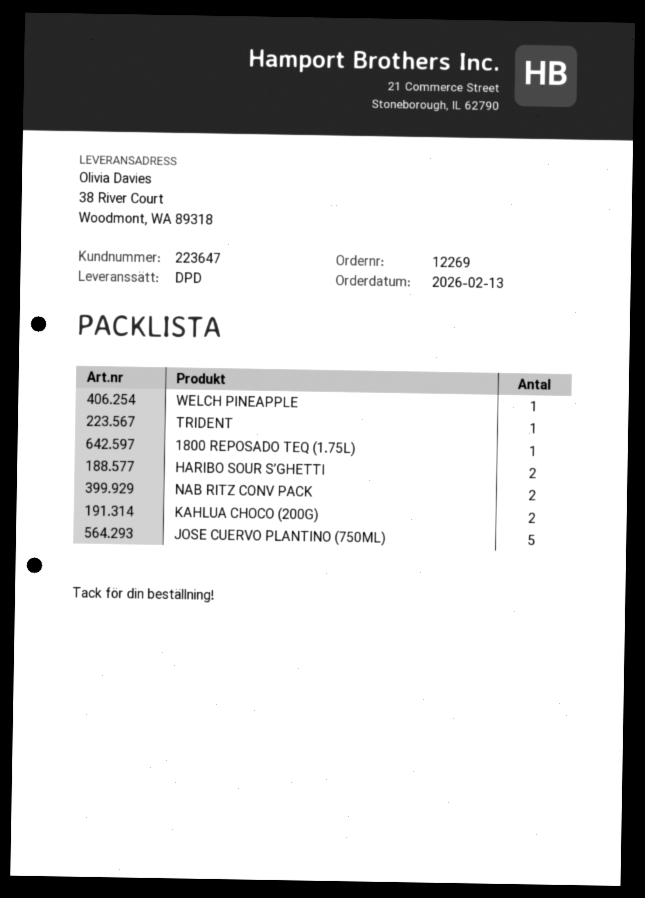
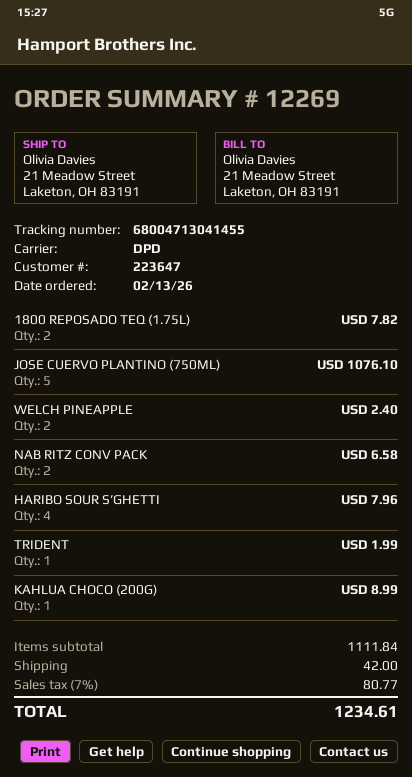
ship to: 38 River Court, Woodmont, WA 89318 -> 21 Meadow Street, Laketon, OH 83191
WELCH PINEAPPLE: 1 -> 2
1800 REPOSADO TEQ (1.75L): 1 -> 2
HARIBO SOUR S’GHETTI: 2 -> 4
KAHLUA CHOCO (200G): 2 -> 1

